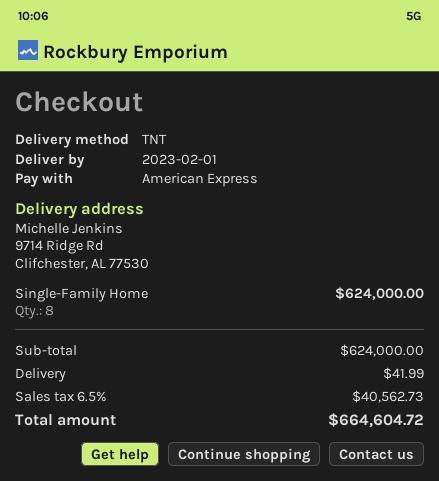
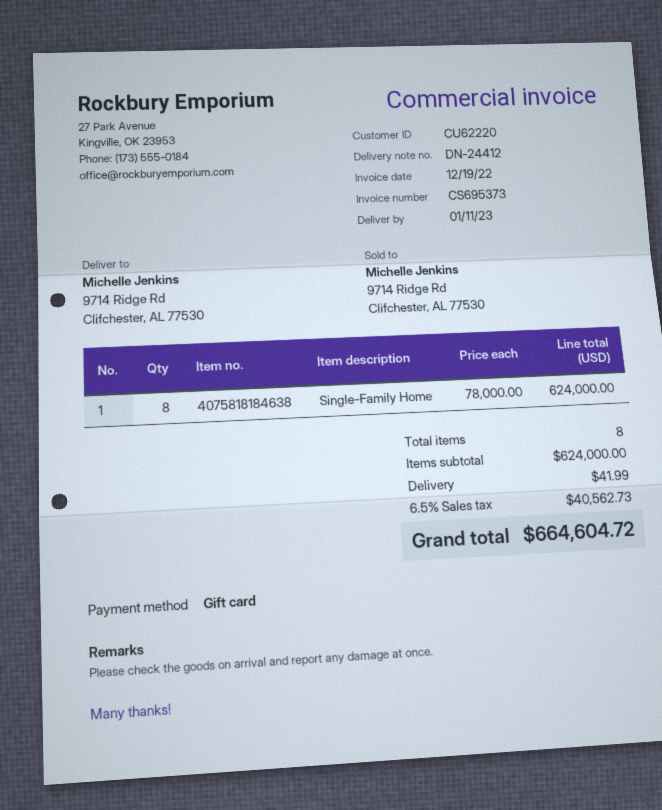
delivery date: 2023-02-01 -> 2023-01-11
payment method: American Express -> gift card

